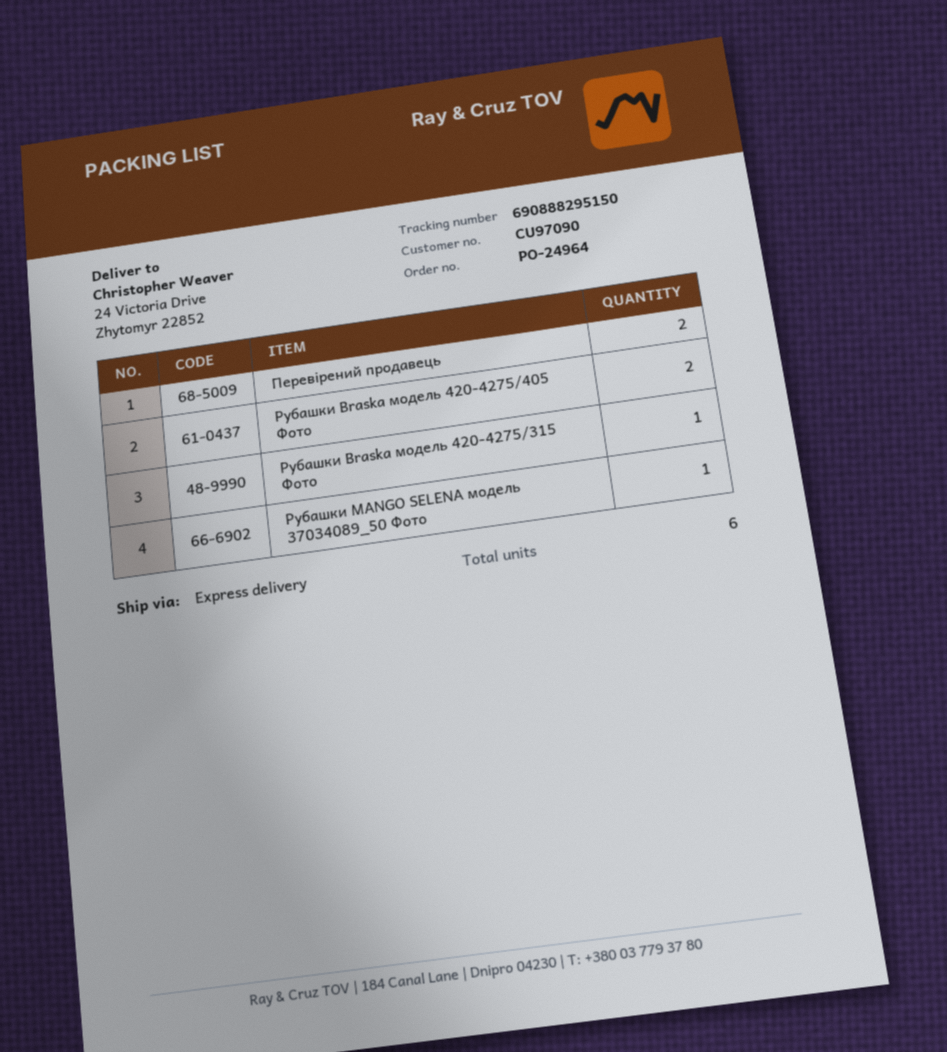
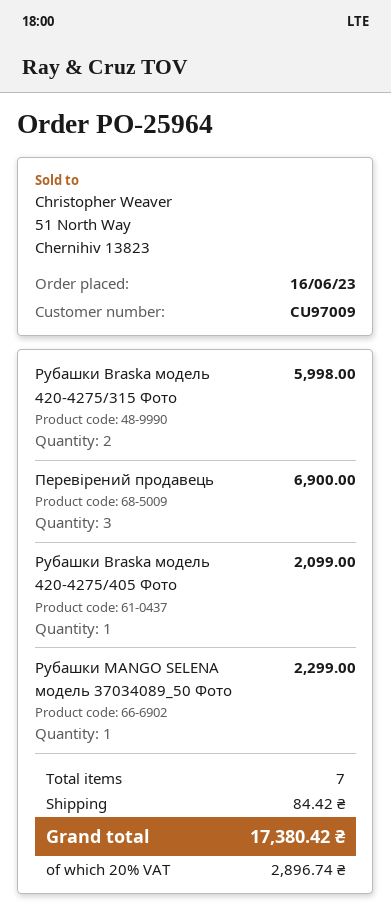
order number: PO-24964 -> PO-25964
customer number: CU97090 -> CU97009
Перевірений продавець: 2 -> 3
Рубашки Braska модель 420-4275/405 Фото: 2 -> 1
Рубашки Braska модель 420-4275/315 Фото: 1 -> 2
total quantity: 6 -> 7

